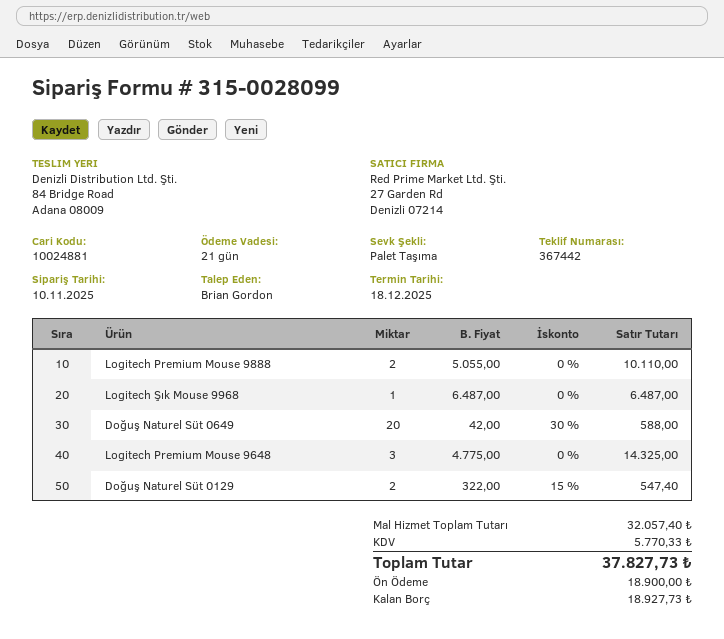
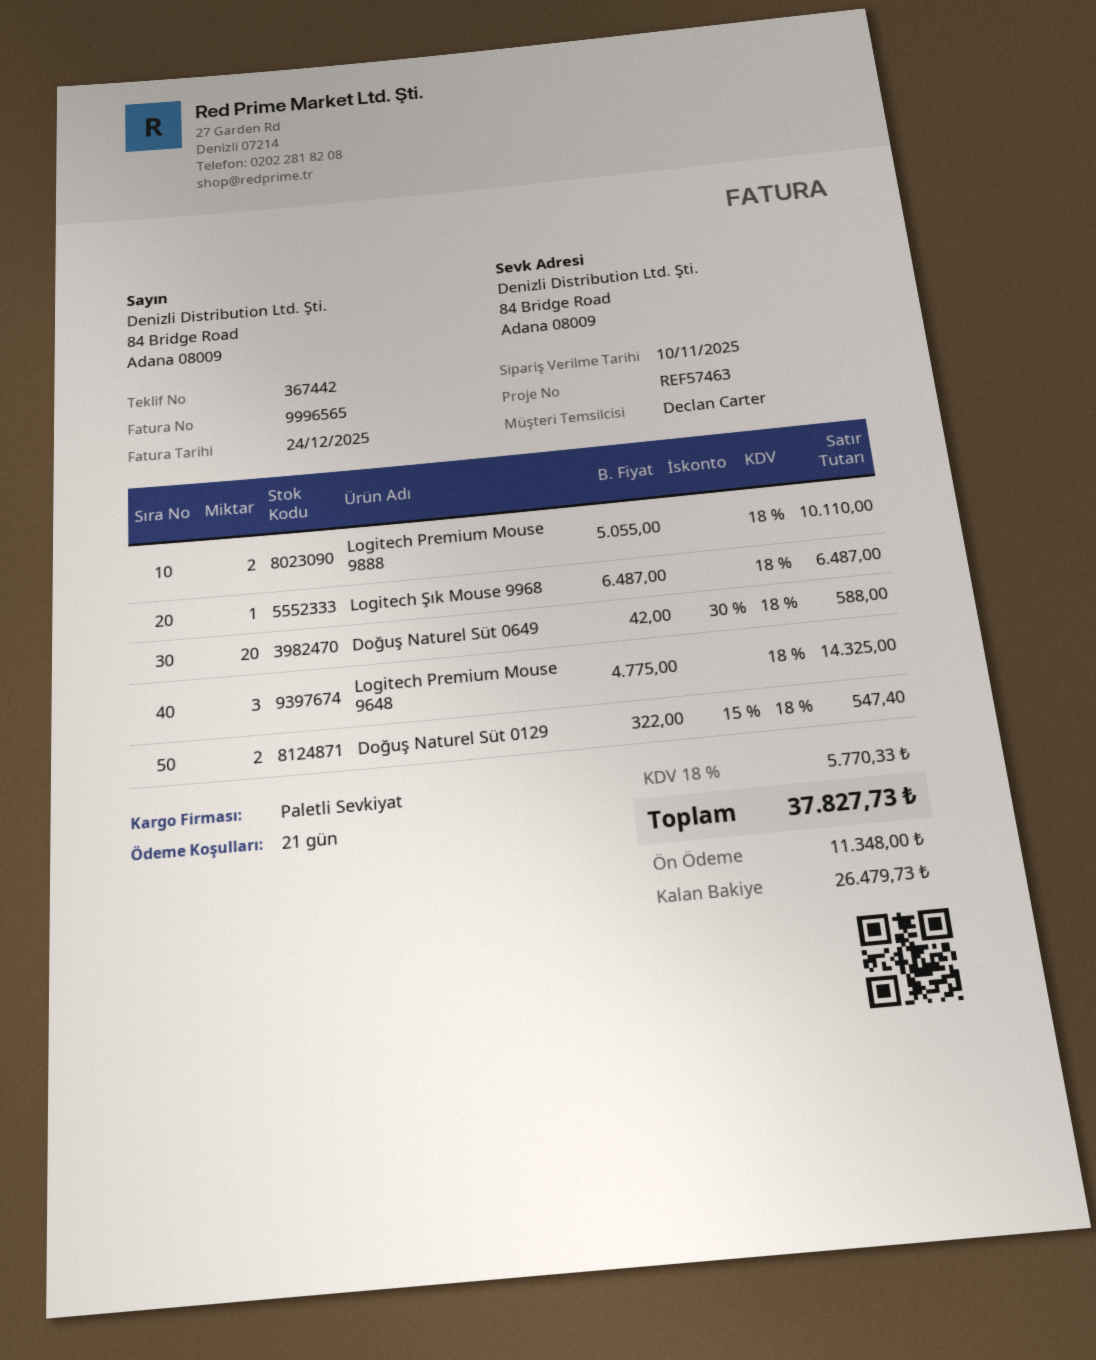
deposit: 18900.00 -> 11348.00
balance: 18927.73 -> 26479.73

